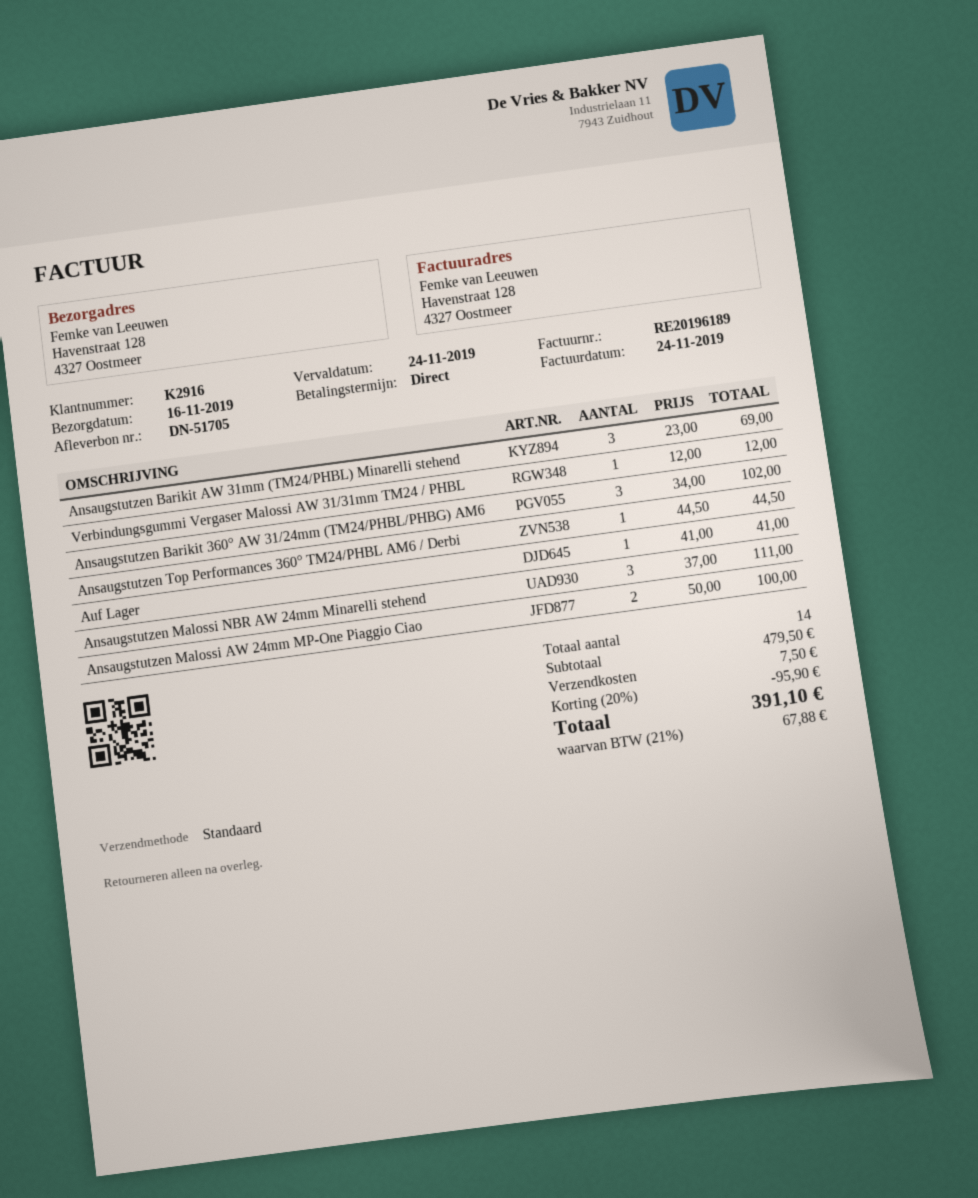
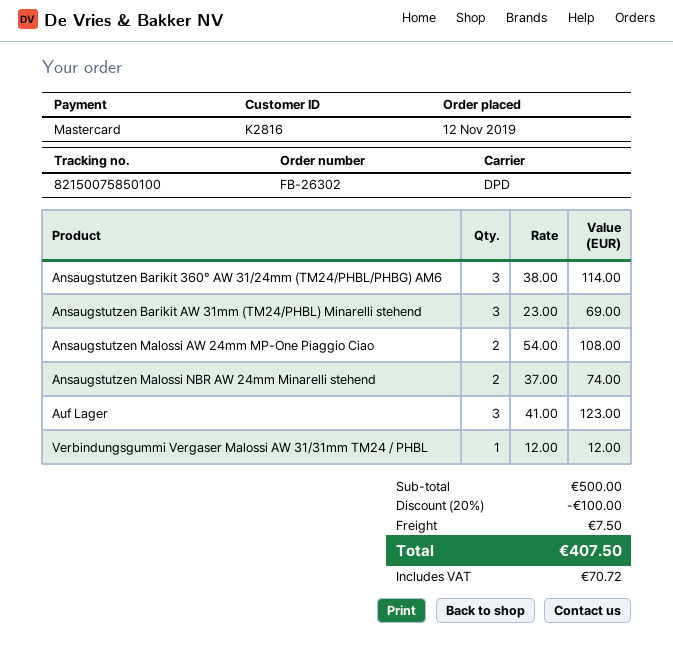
customer number: K2916 -> K2816
shipping method: standard -> DPD
Ansaugstutzen Barikit 360° AW 31/24mm (TM24/PHBL/PHBG) AM6: 3 x 34.00 = 102.00 -> 3 x 38.00 = 114.00
Ansaugstutzen Top Performances 360° TM24/PHBL AM6 / Derbi: 1 x 44.50 = 44.50 -> none
Auf Lager: 1 x 41.00 = 41.00 -> 3 x 41.00 = 123.00
Ansaugstutzen Malossi NBR AW 24mm Minarelli stehend: 3 x 37.00 = 111.00 -> 2 x 37.00 = 74.00
Ansaugstutzen Malossi AW 24mm MP-One Piaggio Ciao: 2 x 50.00 = 100.00 -> 2 x 54.00 = 108.00
subtotal: 479.50 -> 500.00
discount: 20% = 95.90 -> 20% = 100.00
tax: 67.88 -> 70.72
total: 391.10 -> 407.50

